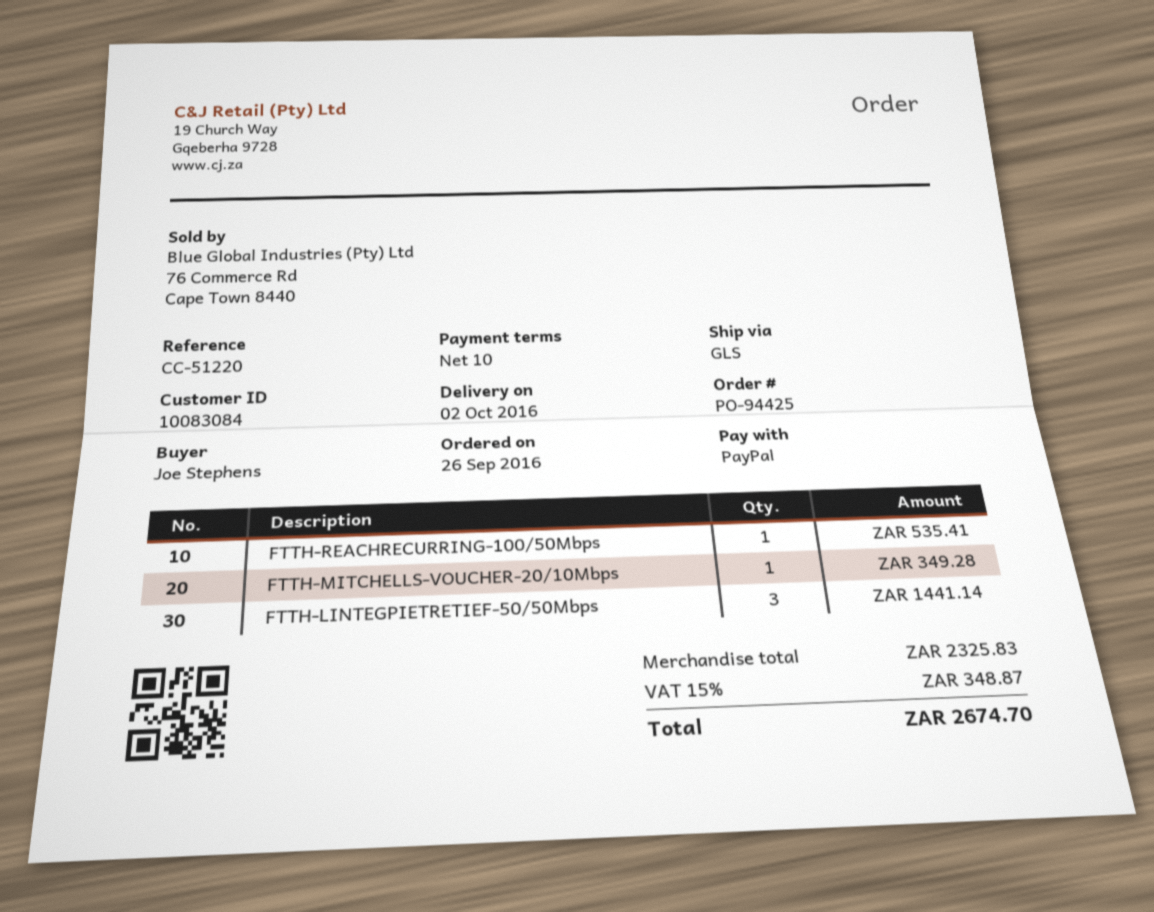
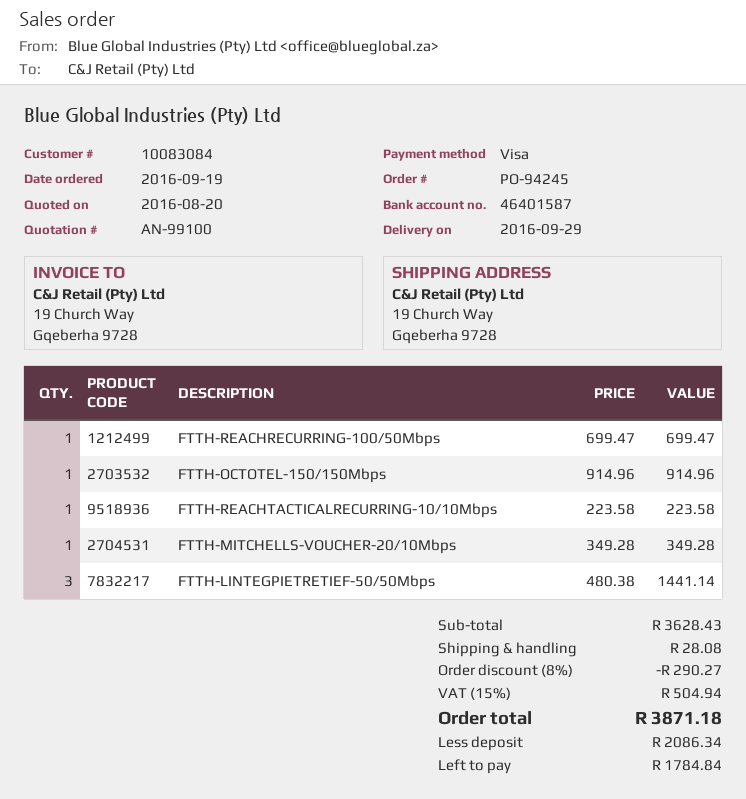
order number: PO-94425 -> PO-94245
order date: 2016-09-26 -> 2016-09-19
delivery date: 2016-10-02 -> 2016-09-29
payment method: PayPal -> Visa
FTTH-REACHRECURRING-100/50Mbps: 1 for 535.41 -> 1 for 699.47
FTTH-OCTOTEL-150/150Mbps: none -> 1 for 914.96
FTTH-REACHTACTICALRECURRING-10/10Mbps: none -> 1 for 223.58
subtotal: 2325.83 -> 3628.43
discount: none -> 8% = 290.27
shipping: none -> 28.08
tax: 15% = 348.87 -> 15% = 504.94
total: 2674.70 -> 3871.18

